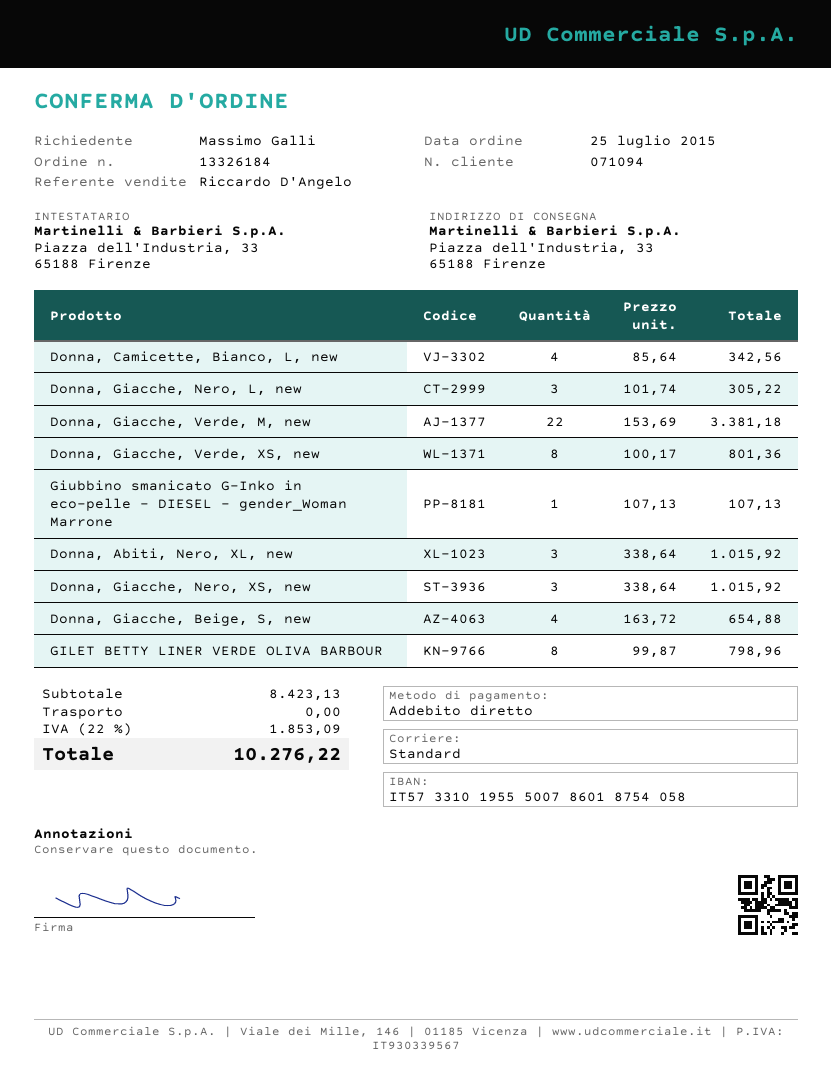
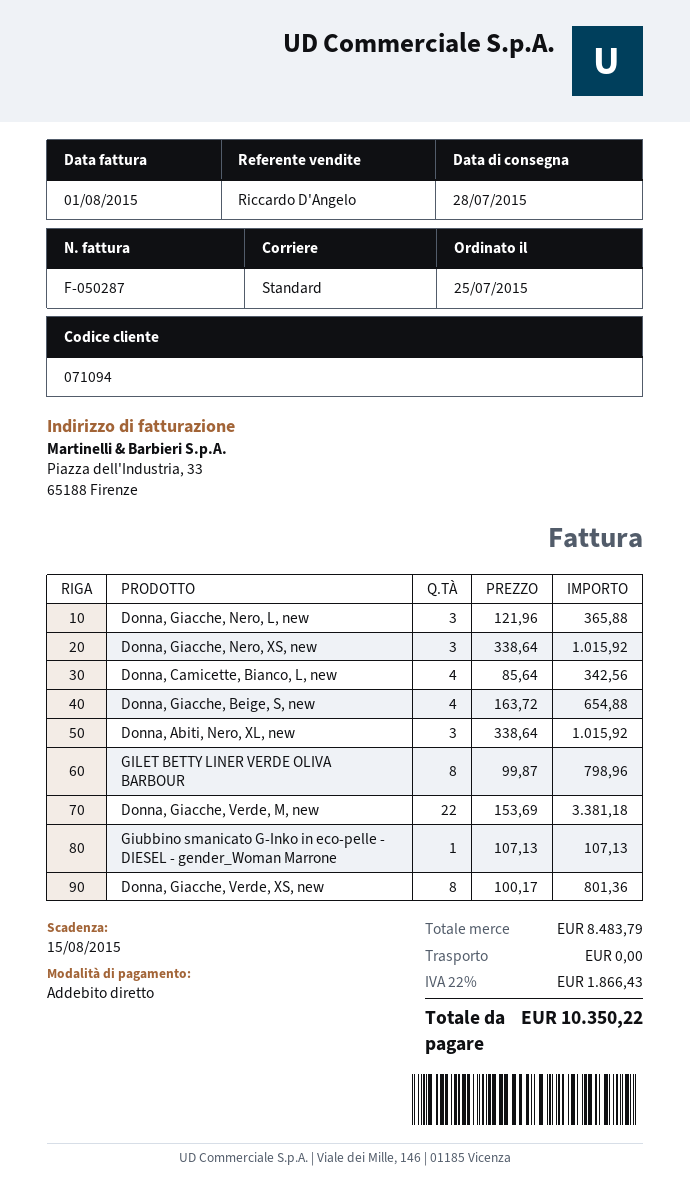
Donna, Giacche, Nero, L, new: 3 x 101.74 = 305.22 -> 3 x 121.96 = 365.88
subtotal: 8423.13 -> 8483.79
tax: 22% = 1853.09 -> 22% = 1866.43
total: 10276.22 -> 10350.22

